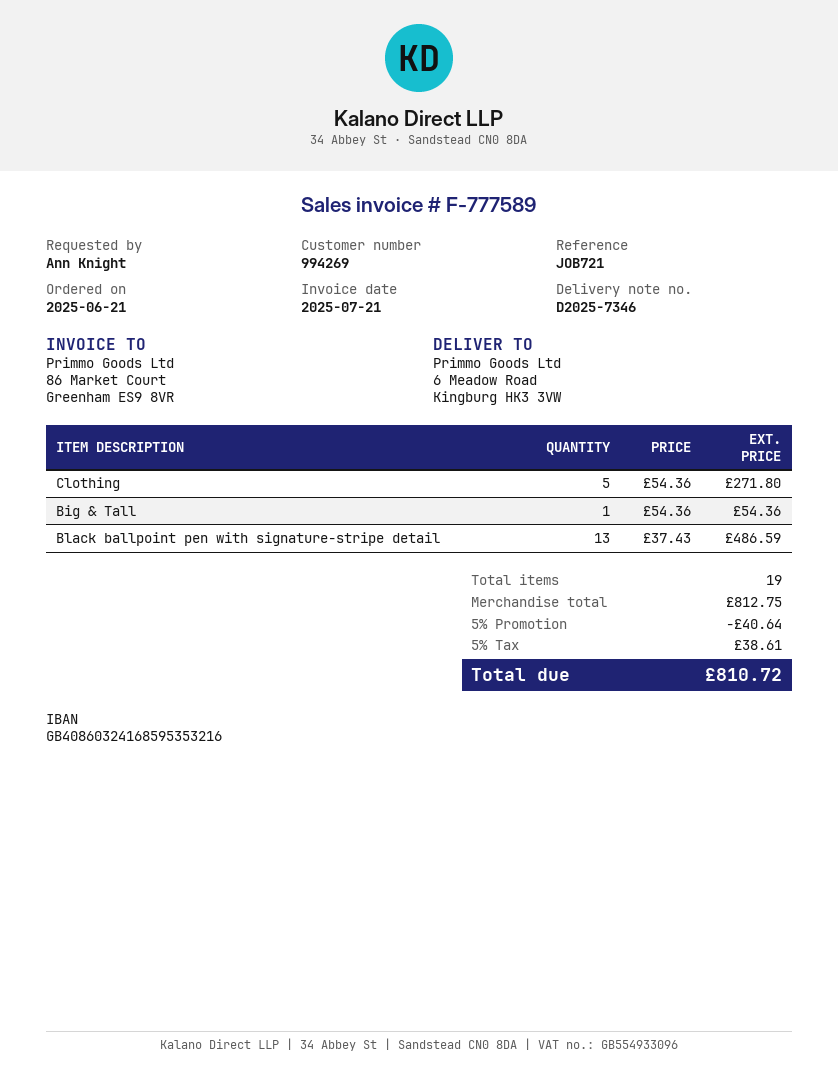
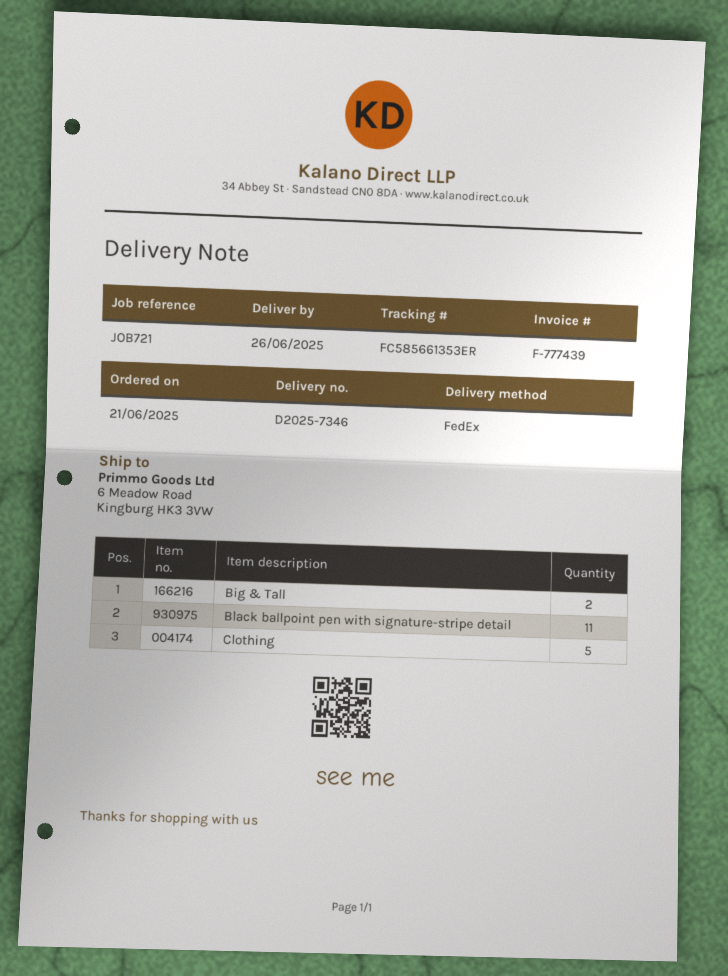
invoice number: F-777589 -> F-777439
Big & Tall: 1 -> 2
Black ballpoint pen with signature-stripe detail: 13 -> 11

